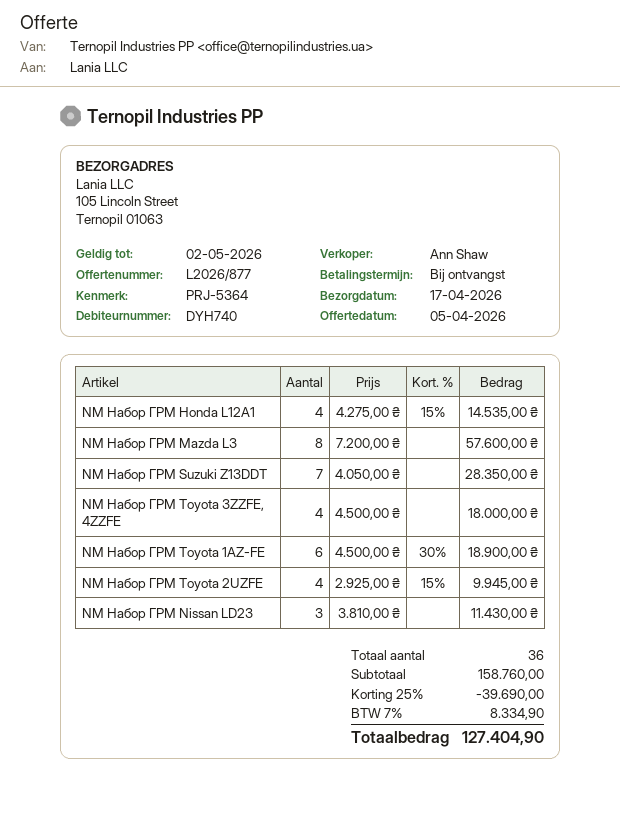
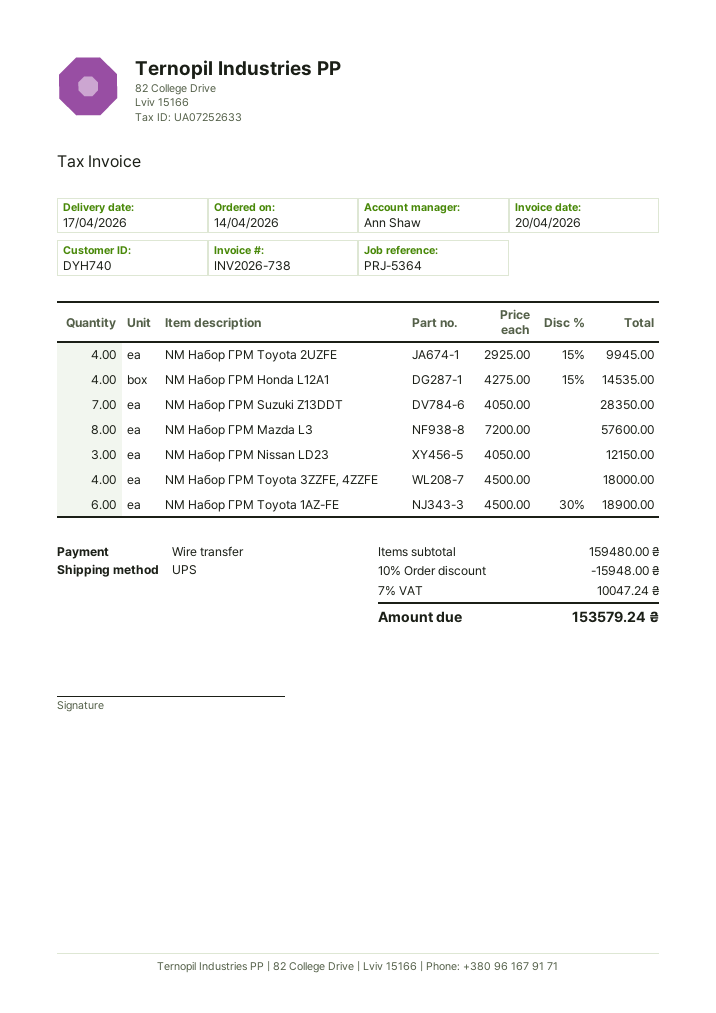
NM Набор ГРМ Nissan LD23: 3 x 3810.00 = 11430.00 -> 3 x 4050.00 = 12150.00
subtotal: 158760.00 -> 159480.00
discount: 25% = 39690.00 -> 10% = 15948.00
tax: 7% = 8334.90 -> 7% = 10047.24
total: 127404.90 -> 153579.24

